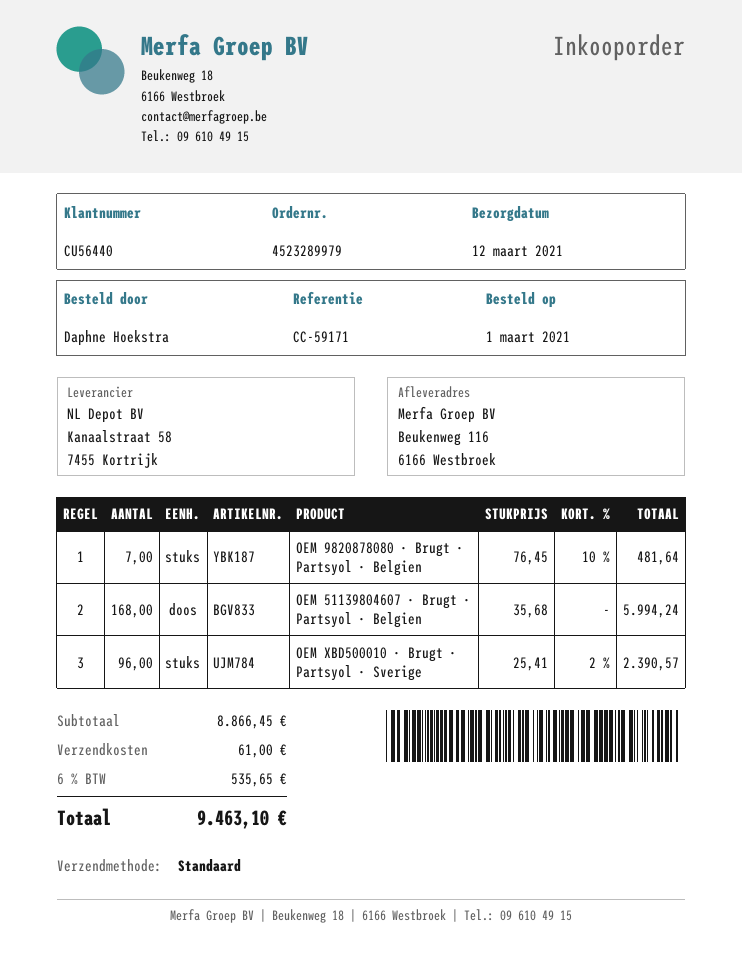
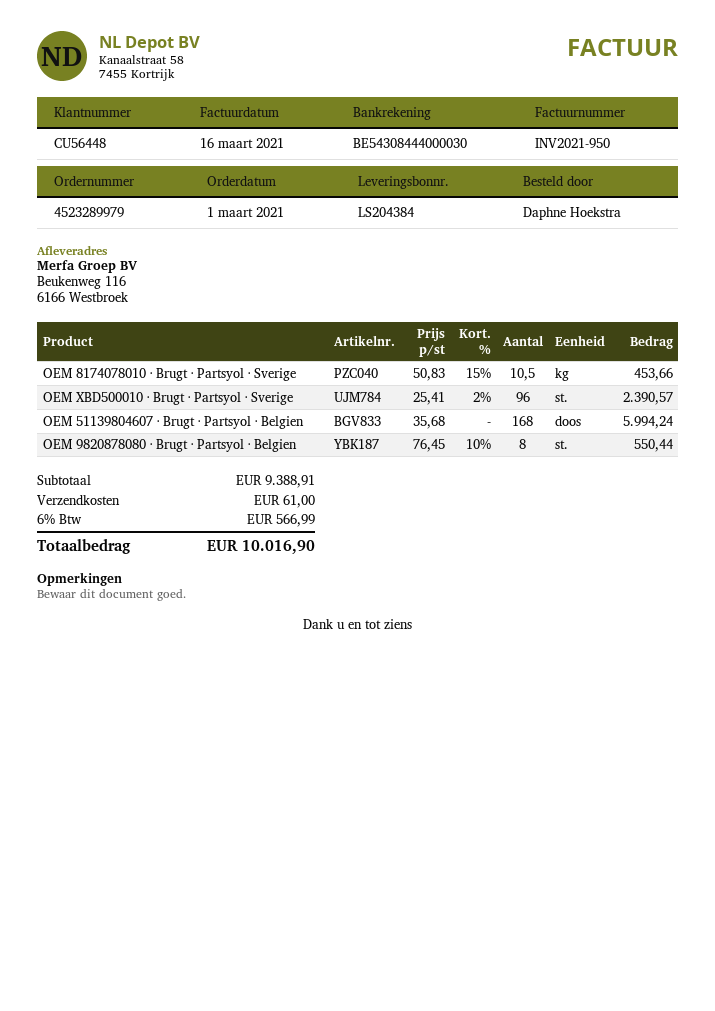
customer number: CU56440 -> CU56448
OEM 9820878080 · Brugt · Partsyol · Belgien: 7 x 76.45 - 10% = 481.64 -> 8 x 76.45 - 10% = 550.44
OEM 8174078010 · Brugt · Partsyol · Sverige: none -> 10.5 x 50.83 - 15% = 453.66
subtotal: 8866.45 -> 9388.91
tax: 6% = 535.65 -> 6% = 566.99
total: 9463.10 -> 10016.90

